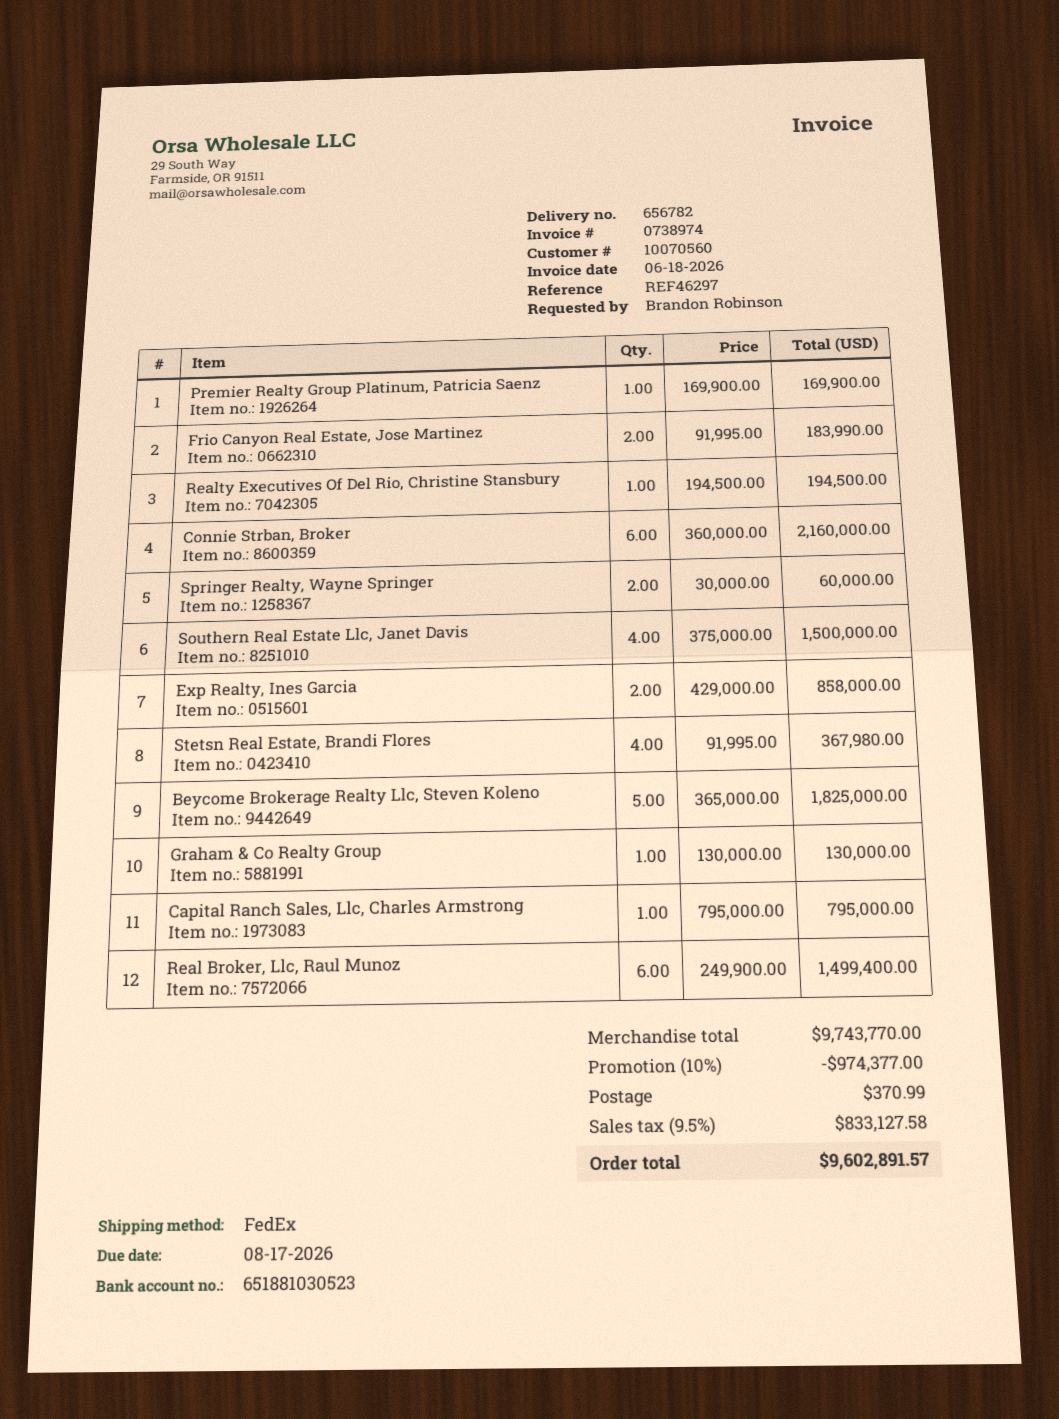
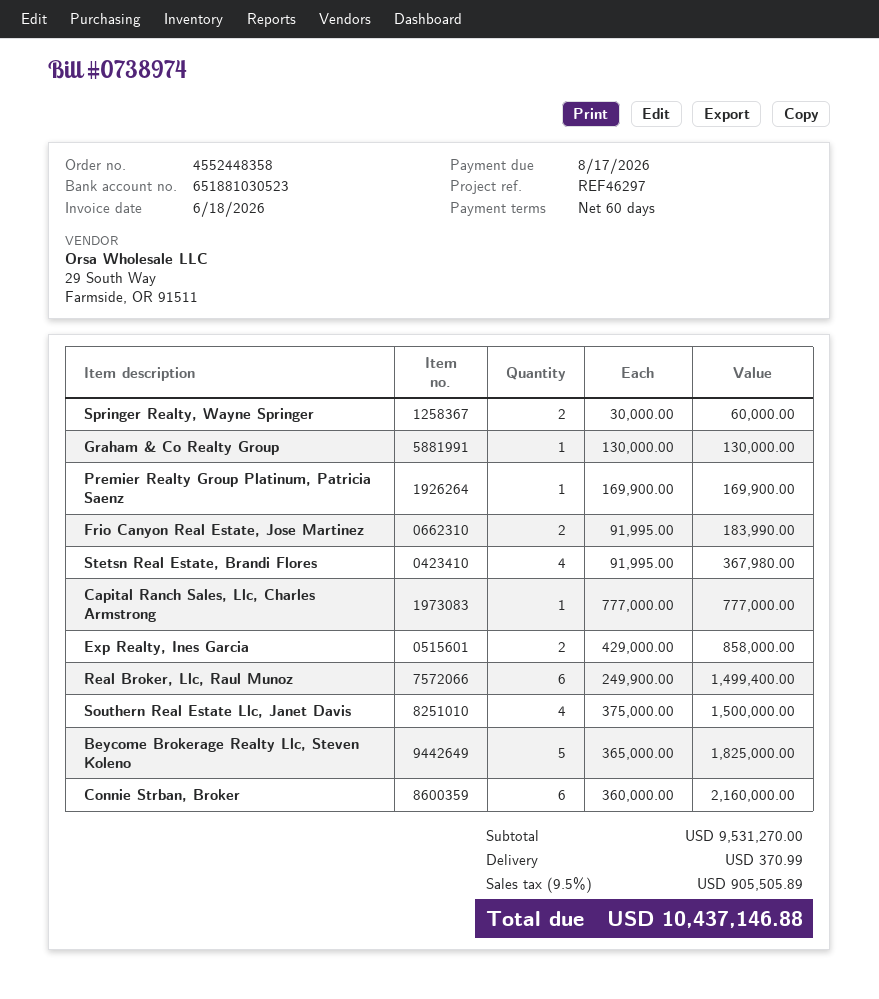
Realty Executives Of Del Rio, Christine Stansbury: 1 x 194500.00 = 194500.00 -> none
Capital Ranch Sales, Llc, Charles Armstrong: 1 x 795000.00 = 795000.00 -> 1 x 777000.00 = 777000.00
subtotal: 9743770.00 -> 9531270.00
discount: 10% = 974377.00 -> none
tax: 9.5% = 833127.58 -> 9.5% = 905505.89
total: 9602891.57 -> 10437146.88

